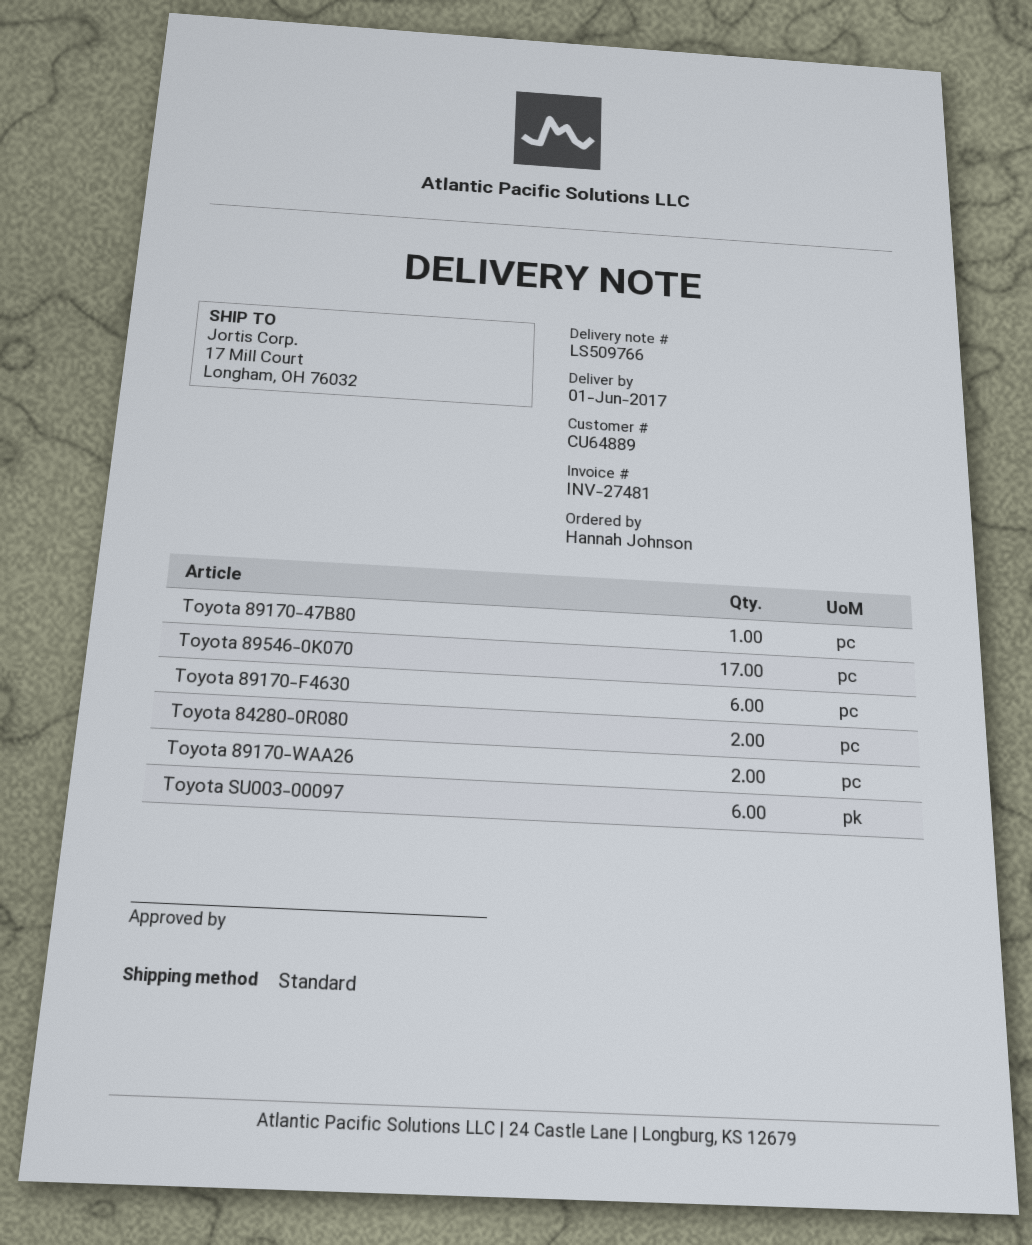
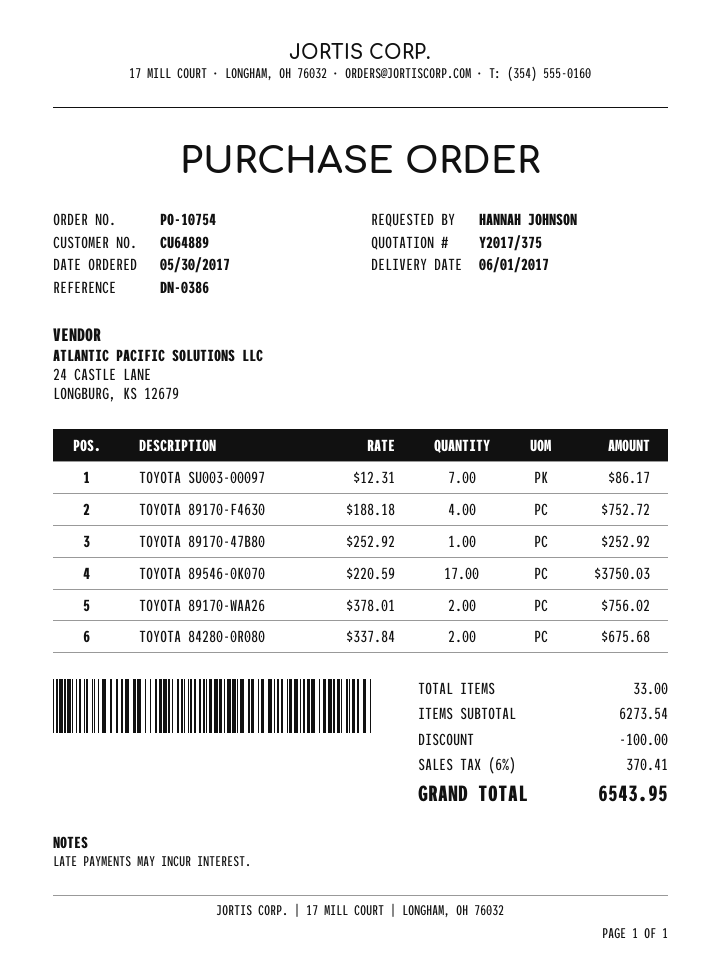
Toyota 89170-F4630: 6 -> 4
Toyota SU003-00097: 6 -> 7

